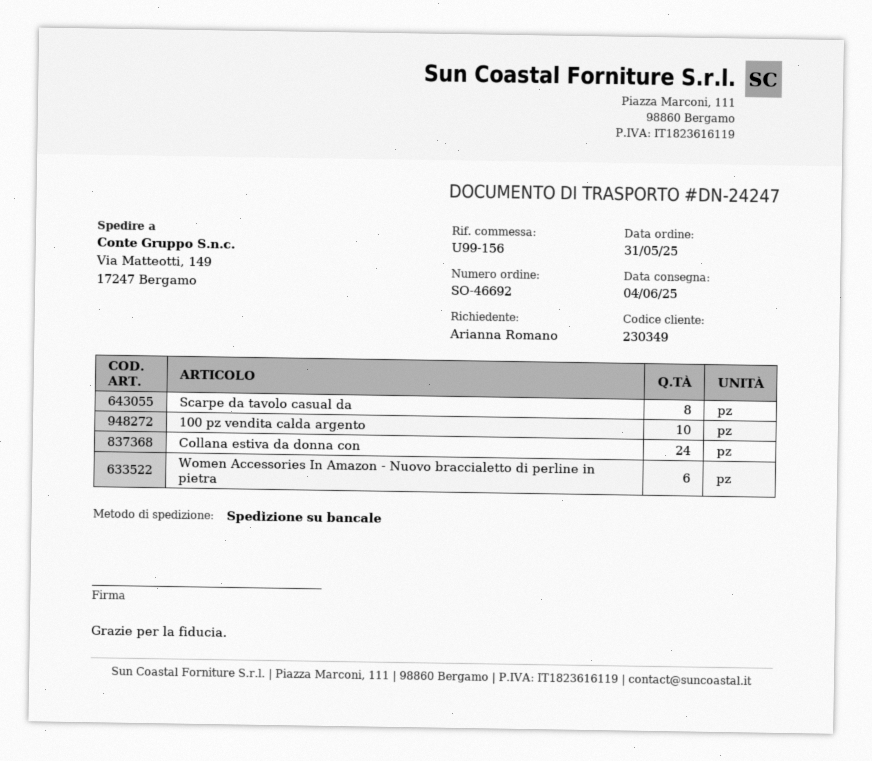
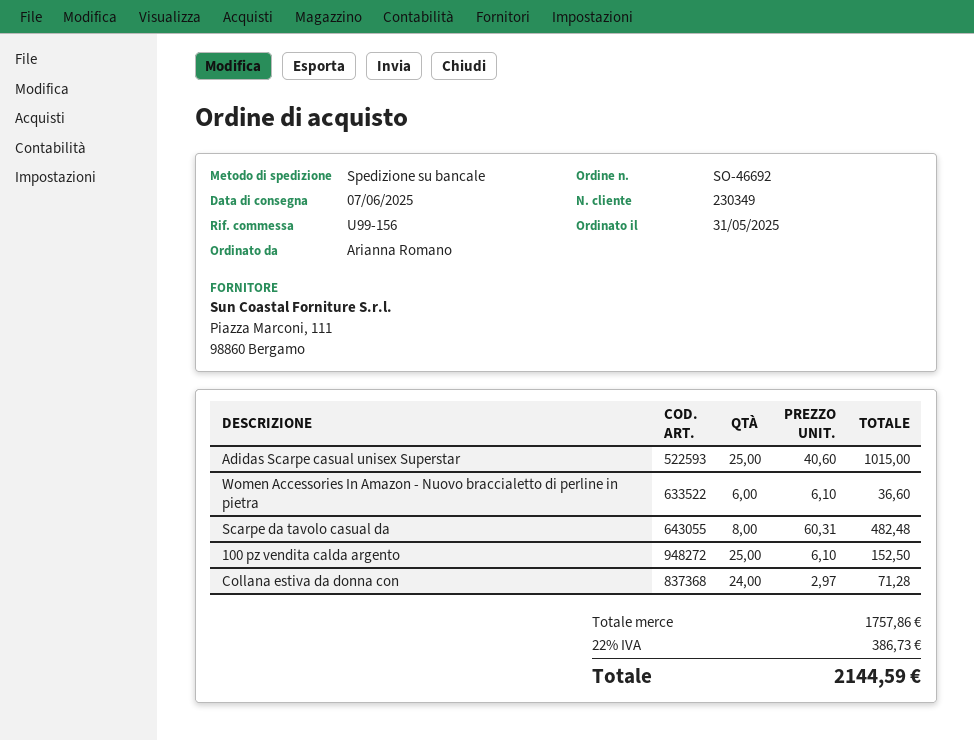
delivery date: 2025-06-04 -> 2025-06-07
100 pz vendita calda argento: 10 -> 25
Adidas Scarpe casual unisex Superstar: none -> 25

